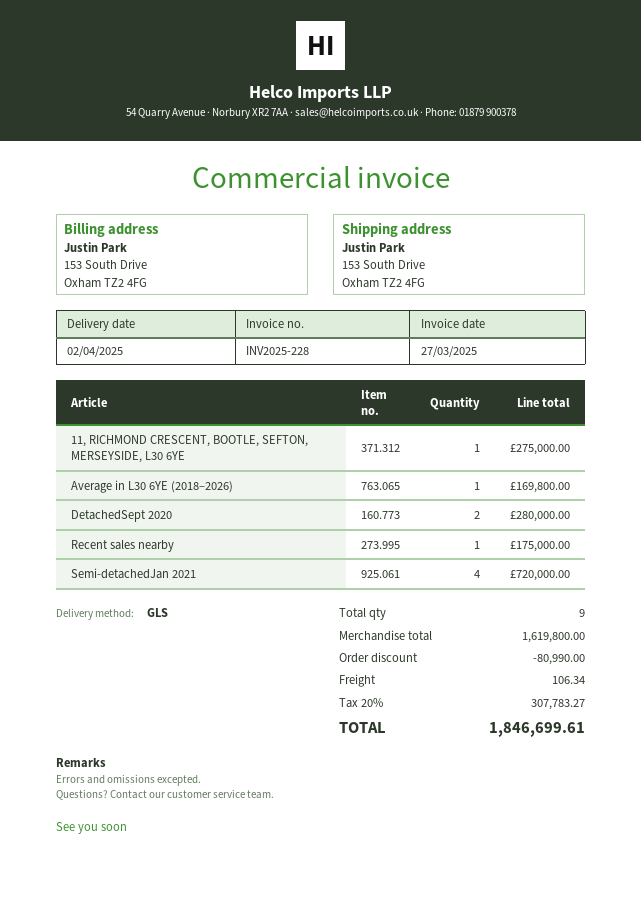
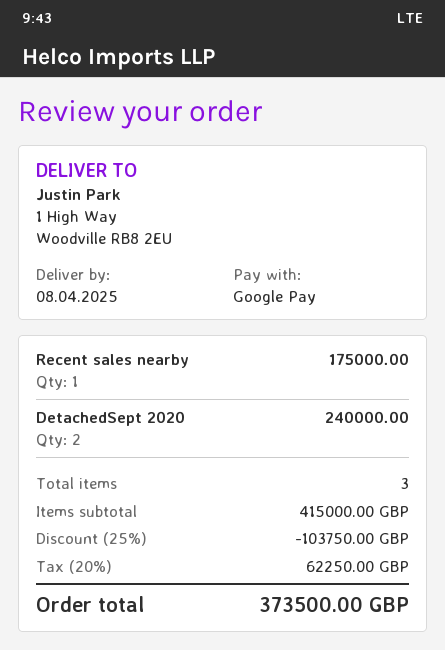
delivery date: 2025-04-02 -> 2025-04-08
ship to: 153 South Drive, Oxham TZ2 4FG -> 1 High Way, Woodville RB8 2EU
11, RICHMOND CRESCENT, BOOTLE, SEFTON, MERSEYSIDE, L30 6YE: 1 for 275000.00 -> none
Average in L30 6YE (2018–2026): 1 for 169800.00 -> none
DetachedSept 2020: 2 for 280000.00 -> 2 for 240000.00
Semi-detachedJan 2021: 4 for 720000.00 -> none
total quantity: 9 -> 3
subtotal: 1619800.00 -> 415000.00
discount: 80990.00 -> 103750.00
shipping: 106.34 -> none
tax: 20% = 307783.27 -> 20% = 62250.00
total: 1846699.61 -> 373500.00

